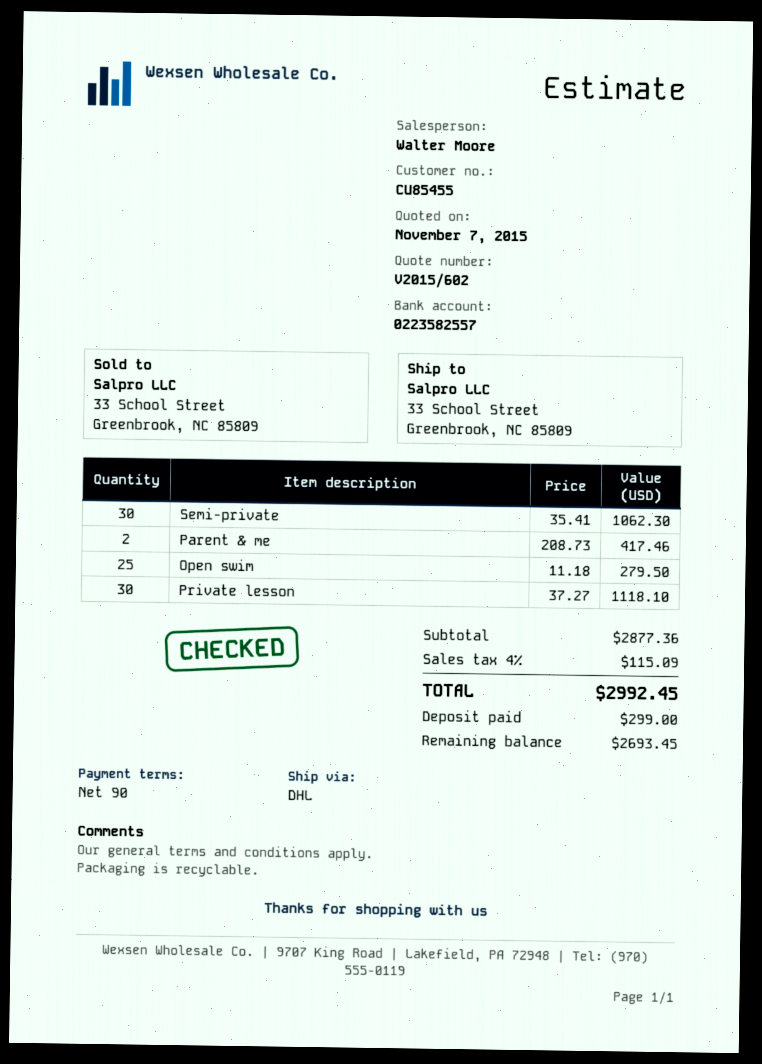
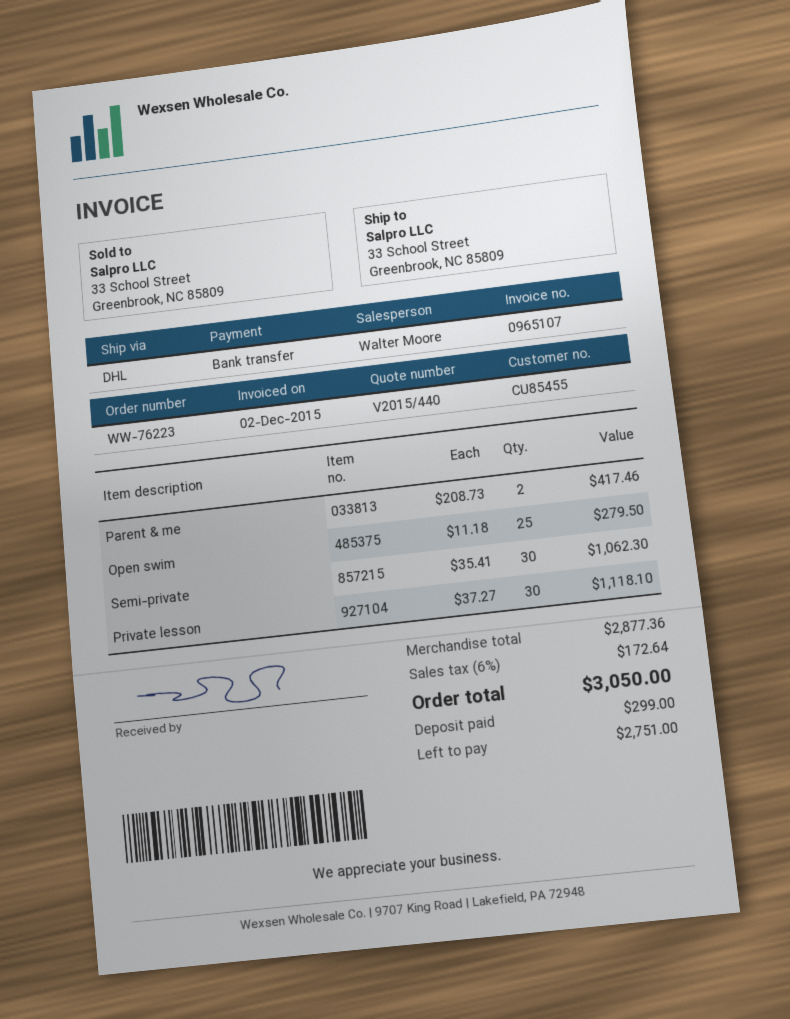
quote number: V2015/602 -> V2015/440
tax: 4% = 115.09 -> 6% = 172.64
total: 2992.45 -> 3050.00
balance: 2693.45 -> 2751.00

